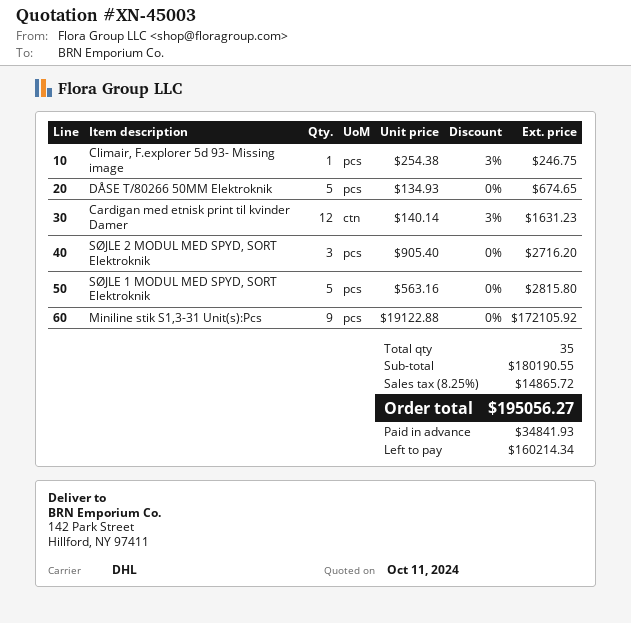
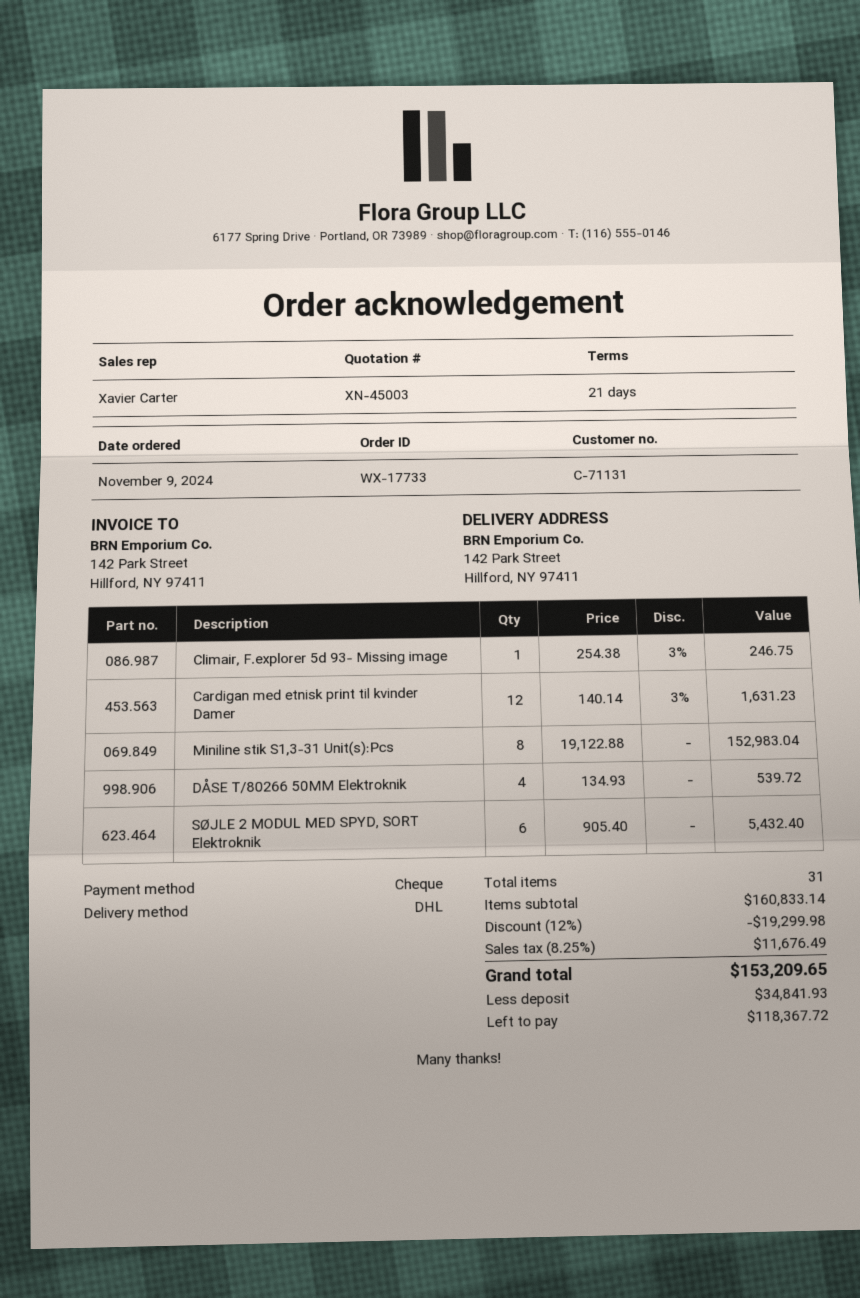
DÅSE T/80266 50MM Elektroknik: 5 x 134.93 = 674.65 -> 4 x 134.93 = 539.72
SØJLE 2 MODUL MED SPYD, SORT Elektroknik: 3 x 905.40 = 2716.20 -> 6 x 905.40 = 5432.40
SØJLE 1 MODUL MED SPYD, SORT Elektroknik: 5 x 563.16 = 2815.80 -> none
Miniline stik S1,3-31 Unit(s):Pcs: 9 x 19122.88 = 172105.92 -> 8 x 19122.88 = 152983.04
total quantity: 35 -> 31
subtotal: 180190.55 -> 160833.14
discount: none -> 12% = 19299.98
tax: 8.25% = 14865.72 -> 8.25% = 11676.49
total: 195056.27 -> 153209.65
balance: 160214.34 -> 118367.72

